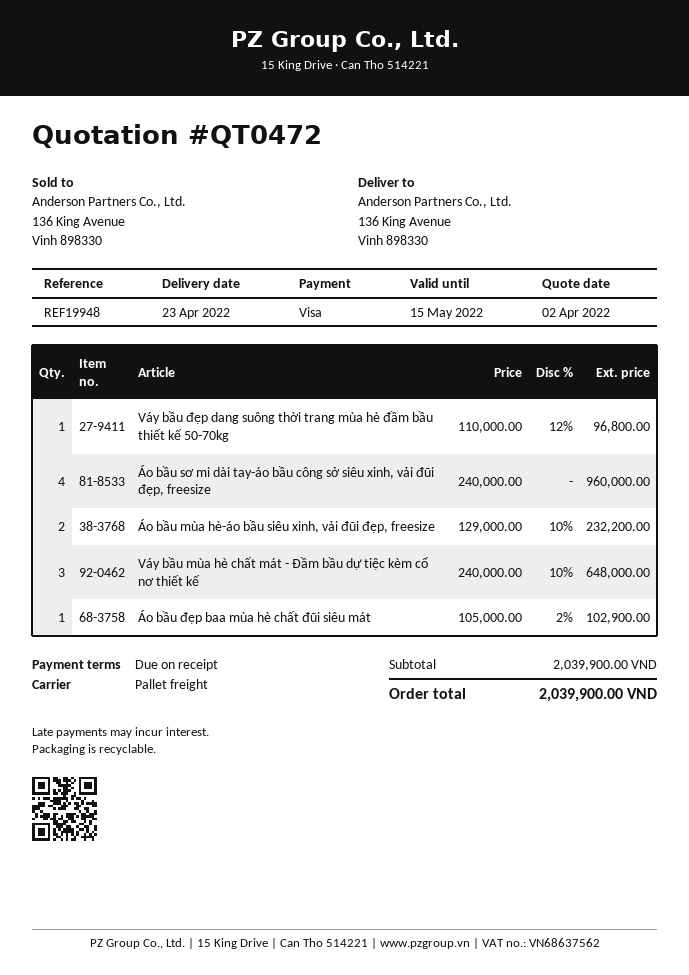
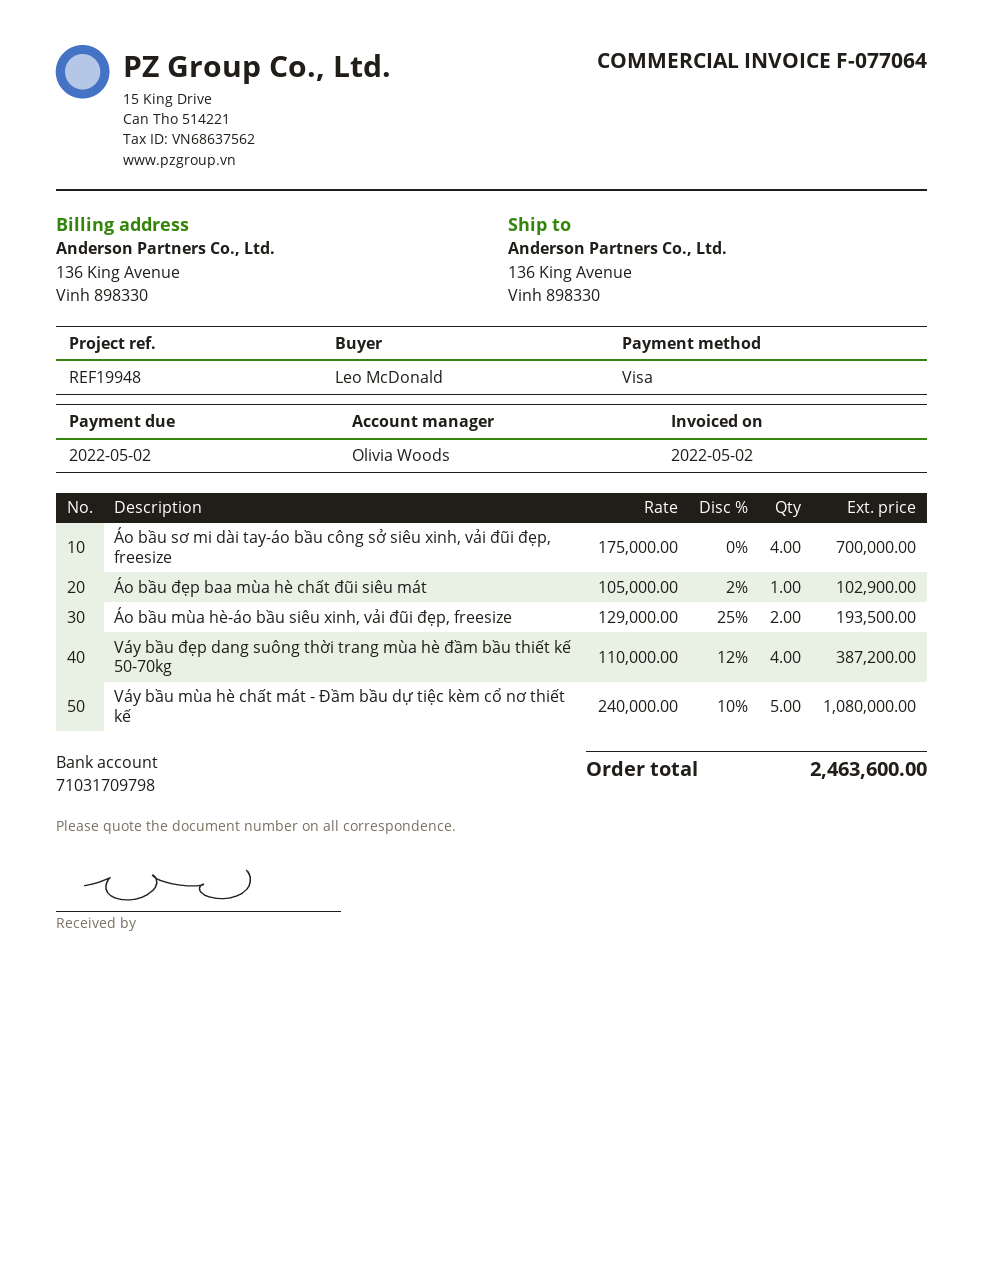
Váy bầu đẹp dang suông thời trang mùa hè đầm bầu thiết kế 50-70kg: 1 x 110000.00 - 12% = 96800.00 -> 4 x 110000.00 - 12% = 387200.00
Áo bầu sơ mi dài tay-áo bầu công sở siêu xinh, vải đũi đẹp, freesize: 4 x 240000.00 = 960000.00 -> 4 x 175000.00 = 700000.00
Áo bầu mùa hè-áo bầu siêu xinh, vải đũi đẹp, freesize: 2 x 129000.00 - 10% = 232200.00 -> 2 x 129000.00 - 25% = 193500.00
Váy bầu mùa hè chất mát - Đầm bầu dự tiệc kèm cổ nơ thiết kế: 3 x 240000.00 - 10% = 648000.00 -> 5 x 240000.00 - 10% = 1080000.00
total: 2039900.00 -> 2463600.00

